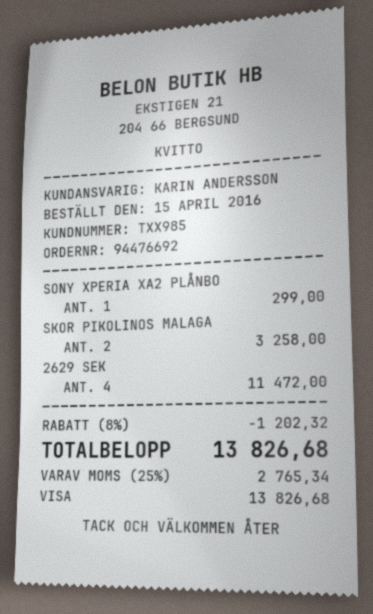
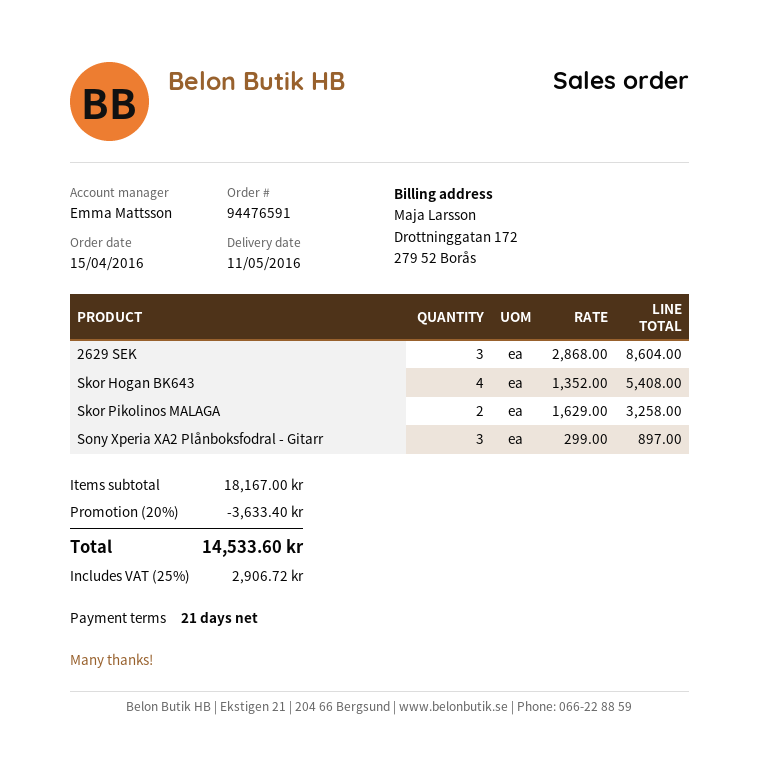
order number: 94476692 -> 94476591
sales rep: KARIN ANDERSSON -> Emma Mattsson
SONY XPERIA XA2 PLÅNBO: 1 for 299.00 -> 3 for 897.00
2629 SEK: 4 for 11472.00 -> 3 for 8604.00
Skor Hogan BK643: none -> 4 for 5408.00
discount: 8% = 1202.32 -> 20% = 3633.40
tax: 25% = 2765.34 -> 25% = 2906.72
total: 13826.68 -> 14533.60

